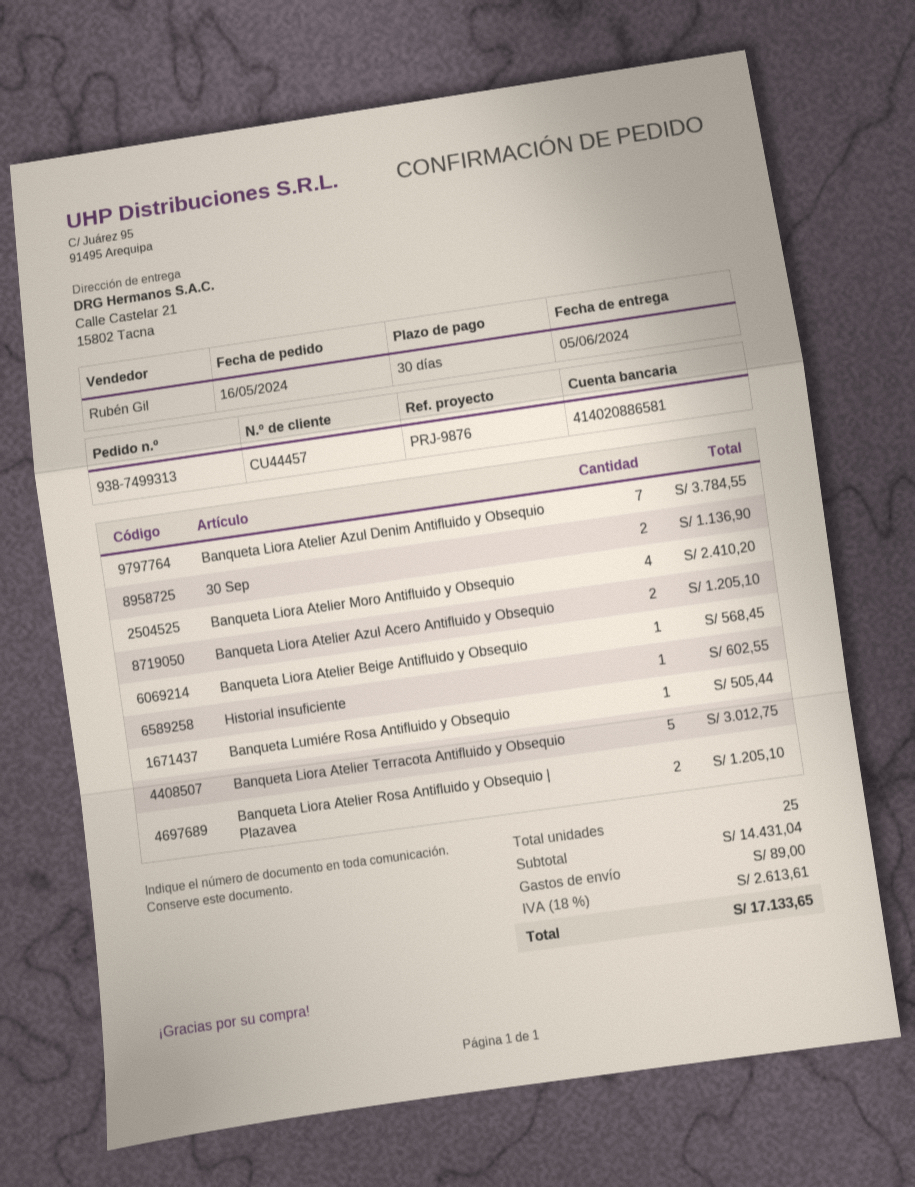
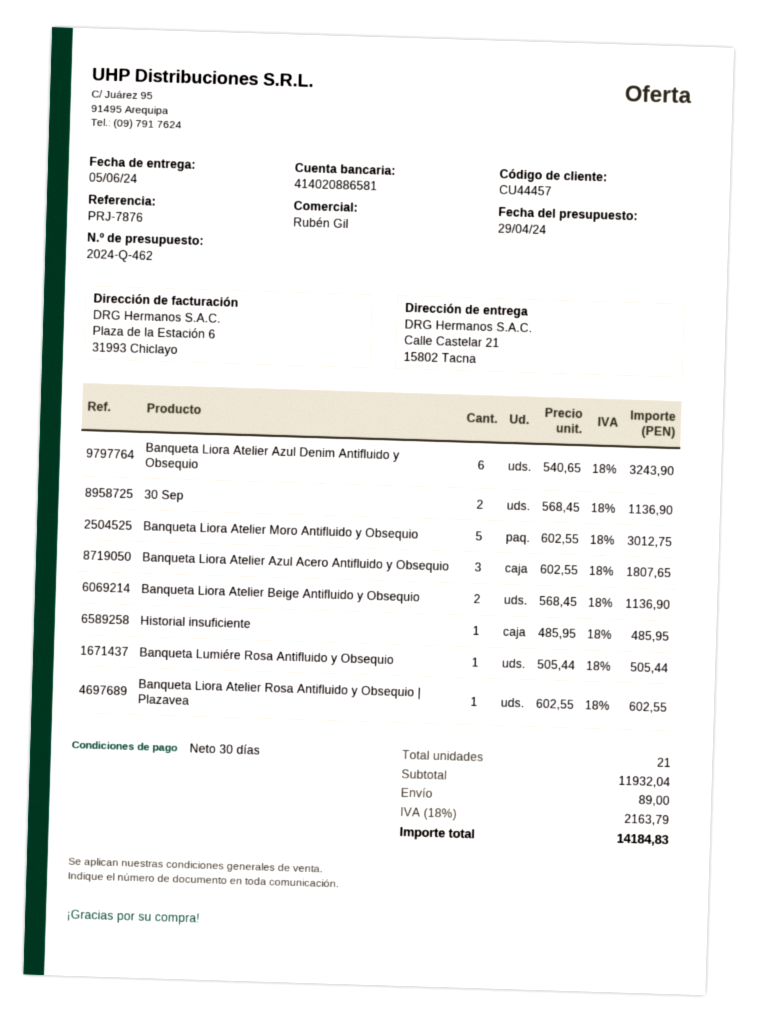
reference: PRJ-9876 -> PRJ-7876
Banqueta Liora Atelier Azul Denim Antifluido y Obsequio: 7 for 3784.55 -> 6 for 3243.90
Banqueta Liora Atelier Moro Antifluido y Obsequio: 4 for 2410.20 -> 5 for 3012.75
Banqueta Liora Atelier Azul Acero Antifluido y Obsequio: 2 for 1205.10 -> 3 for 1807.65
Banqueta Liora Atelier Beige Antifluido y Obsequio: 1 for 568.45 -> 2 for 1136.90
Historial insuficiente: 1 for 602.55 -> 1 for 485.95
Banqueta Liora Atelier Terracota Antifluido y Obsequio: 5 for 3012.75 -> none
Banqueta Liora Atelier Rosa Antifluido y Obsequio | Plazavea: 2 for 1205.10 -> 1 for 602.55
total quantity: 25 -> 21
subtotal: 14431.04 -> 11932.04
tax: 18% = 2613.61 -> 18% = 2163.79
total: 17133.65 -> 14184.83

